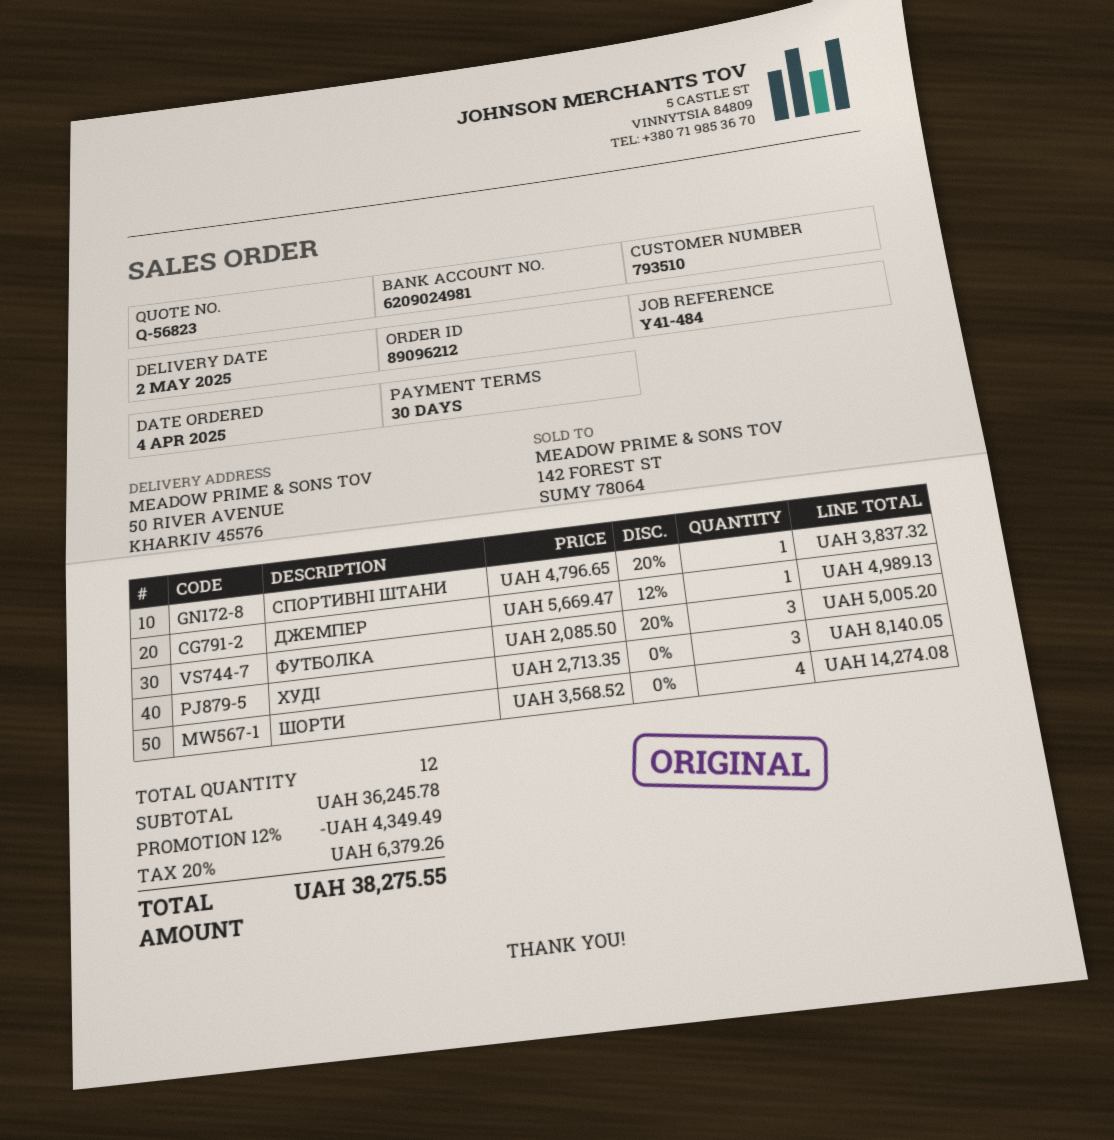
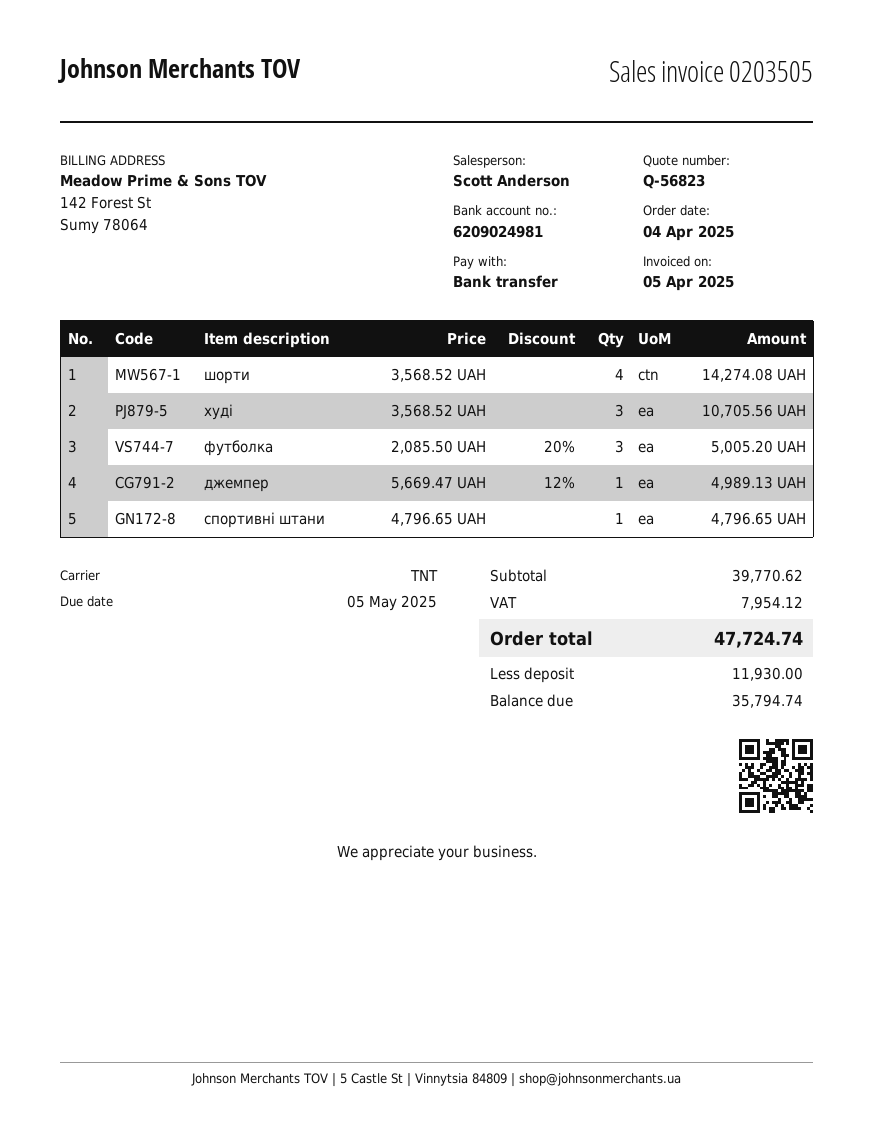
СПОРТИВНІ ШТАНИ: 1 x 4796.65 - 20% = 3837.32 -> 1 x 4796.65 = 4796.65
ХУДІ: 3 x 2713.35 = 8140.05 -> 3 x 3568.52 = 10705.56
subtotal: 36245.78 -> 39770.62
discount: 12% = 4349.49 -> none
tax: 6379.26 -> 7954.12
total: 38275.55 -> 47724.74

